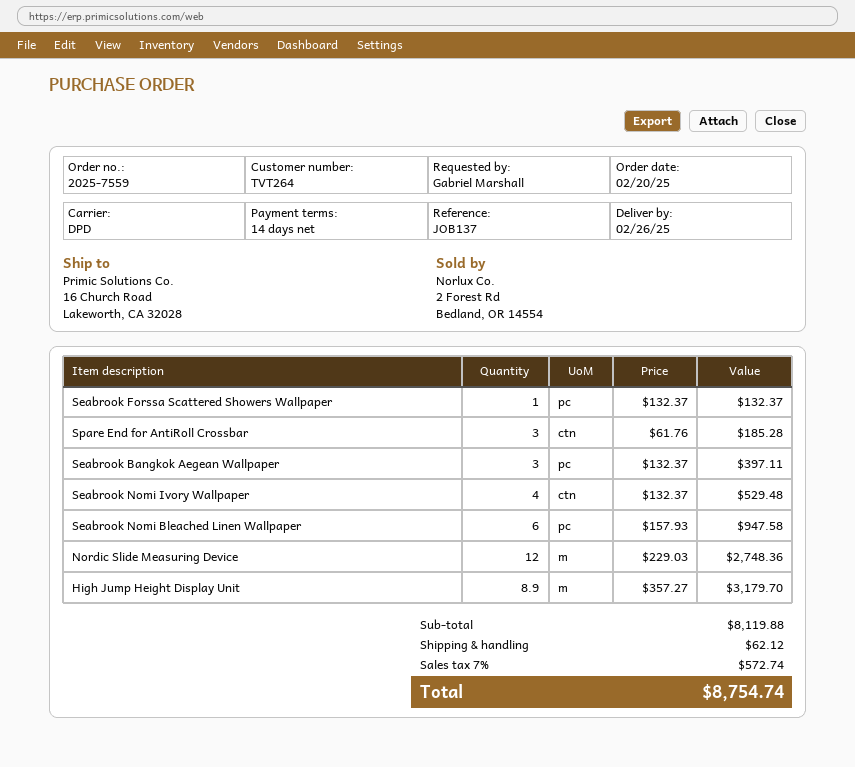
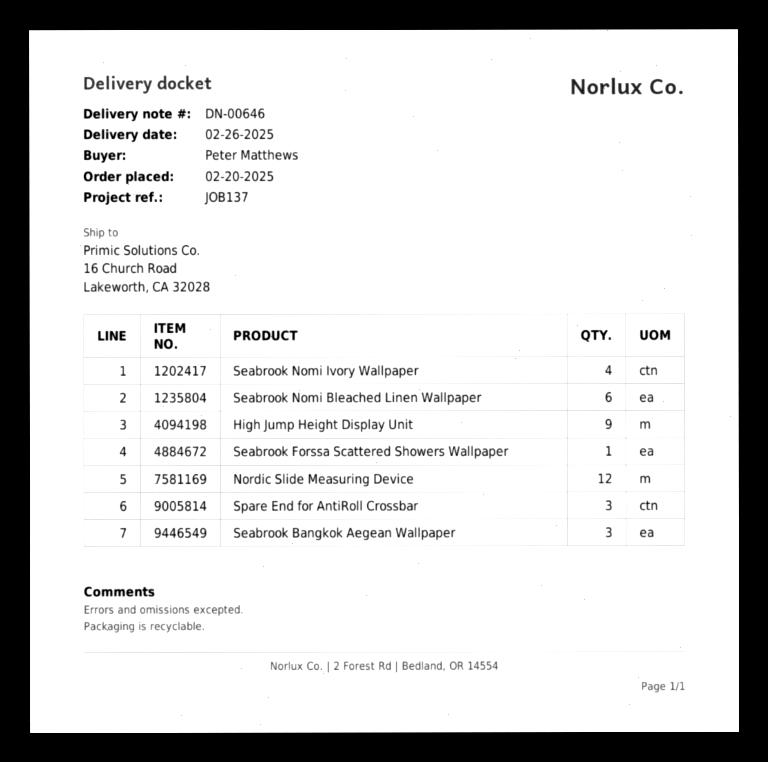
ordered by: Gabriel Marshall -> Peter Matthews
High Jump Height Display Unit: 8.9 -> 9

